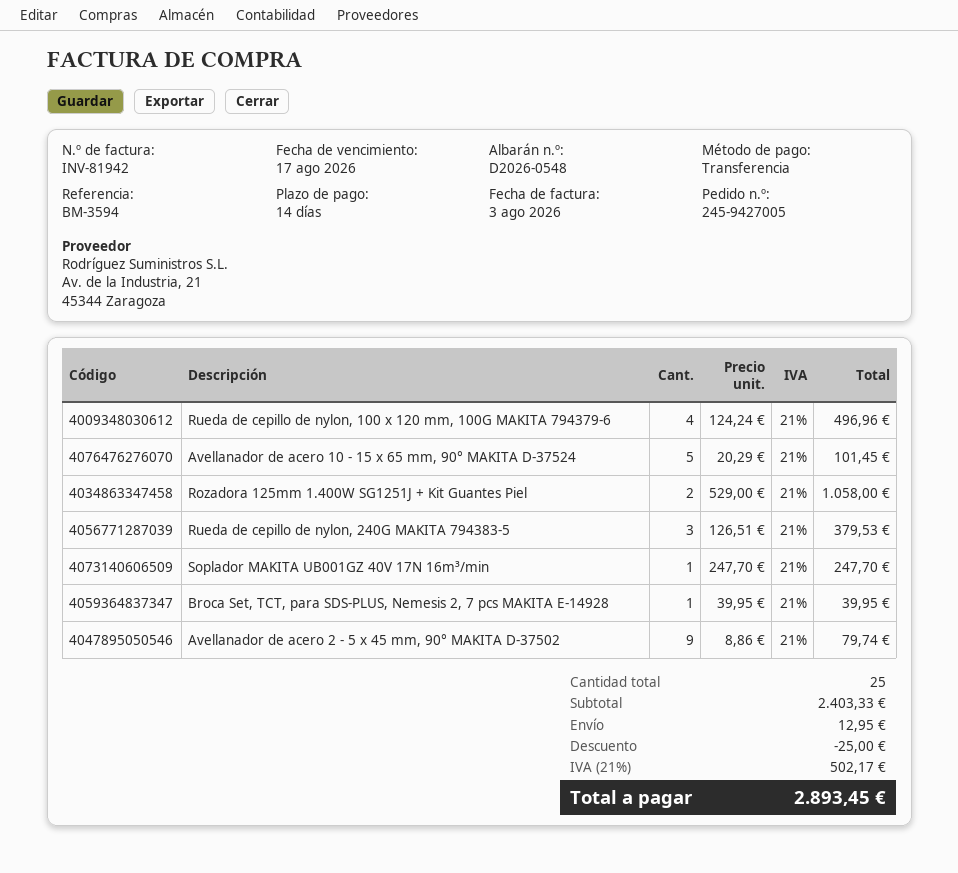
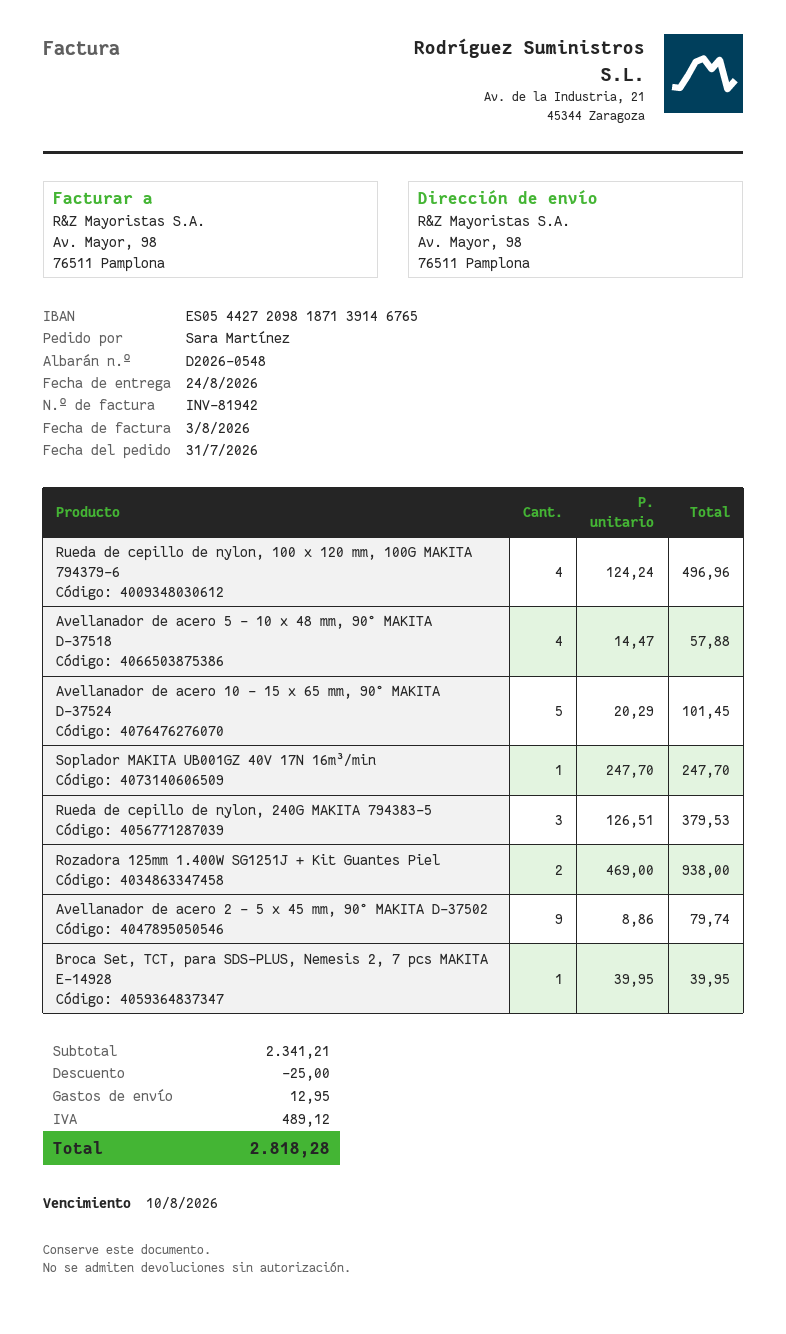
due date: 2026-08-17 -> 2026-08-10
Rozadora 125mm 1.400W SG1251J + Kit Guantes Piel: 2 x 529.00 = 1058.00 -> 2 x 469.00 = 938.00
Avellanador de acero 5 - 10 x 48 mm, 90° MAKITA D-37518: none -> 4 x 14.47 = 57.88
subtotal: 2403.33 -> 2341.21
tax: 502.17 -> 489.12
total: 2893.45 -> 2818.28

